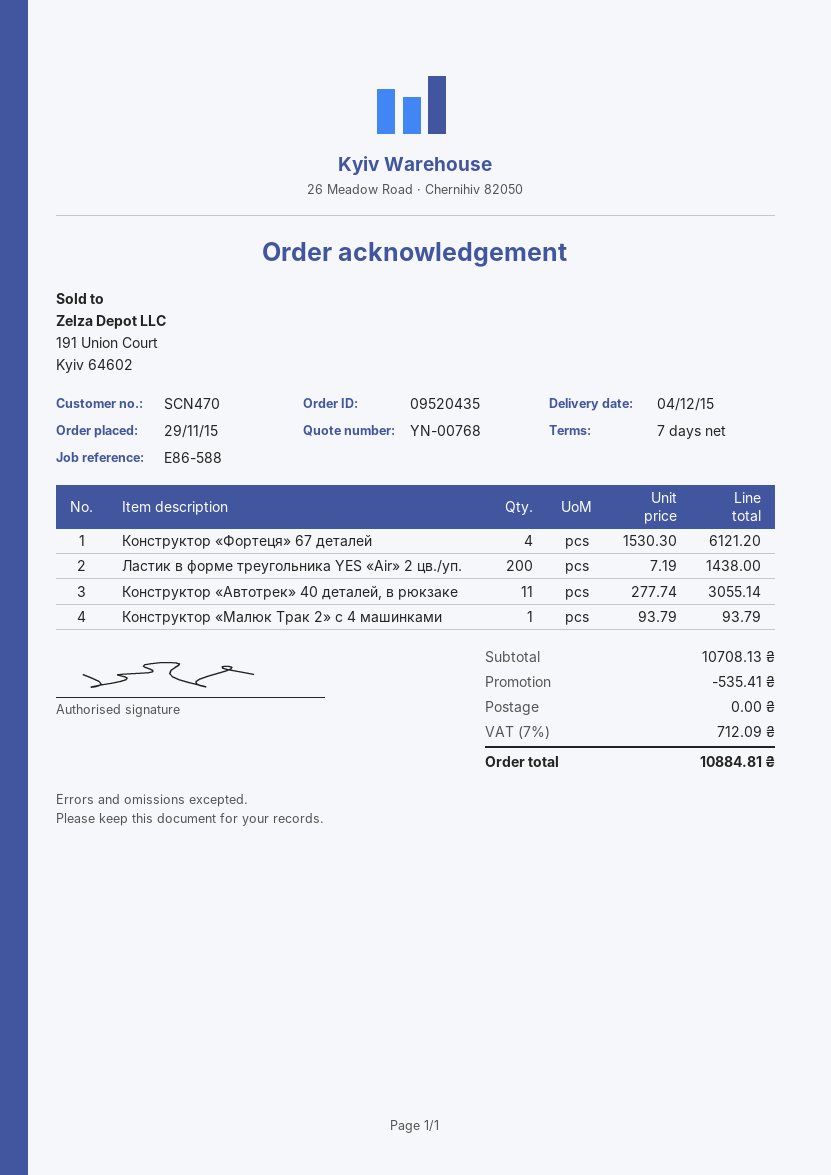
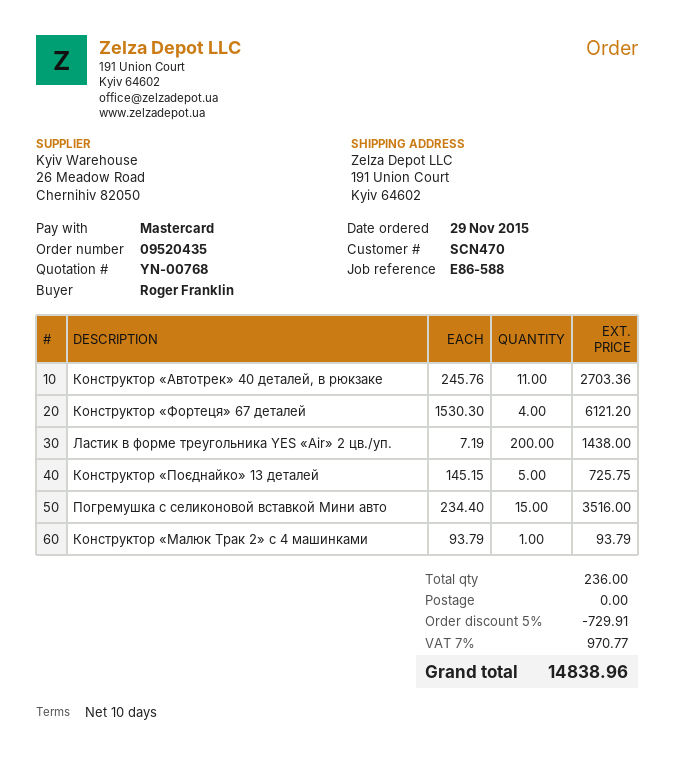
payment terms: 7 days -> 10 days
Конструктор «Автотрек» 40 деталей, в рюкзаке: 11 x 277.74 = 3055.14 -> 11 x 245.76 = 2703.36
Конструктор «Поєднайко» 13 деталей: none -> 5 x 145.15 = 725.75
Погремушка с селиконовой вставкой Мини авто: none -> 15 x 234.40 = 3516.00
discount: 535.41 -> 729.91
tax: 7% = 712.09 -> 7% = 970.77
total: 10884.81 -> 14838.96

